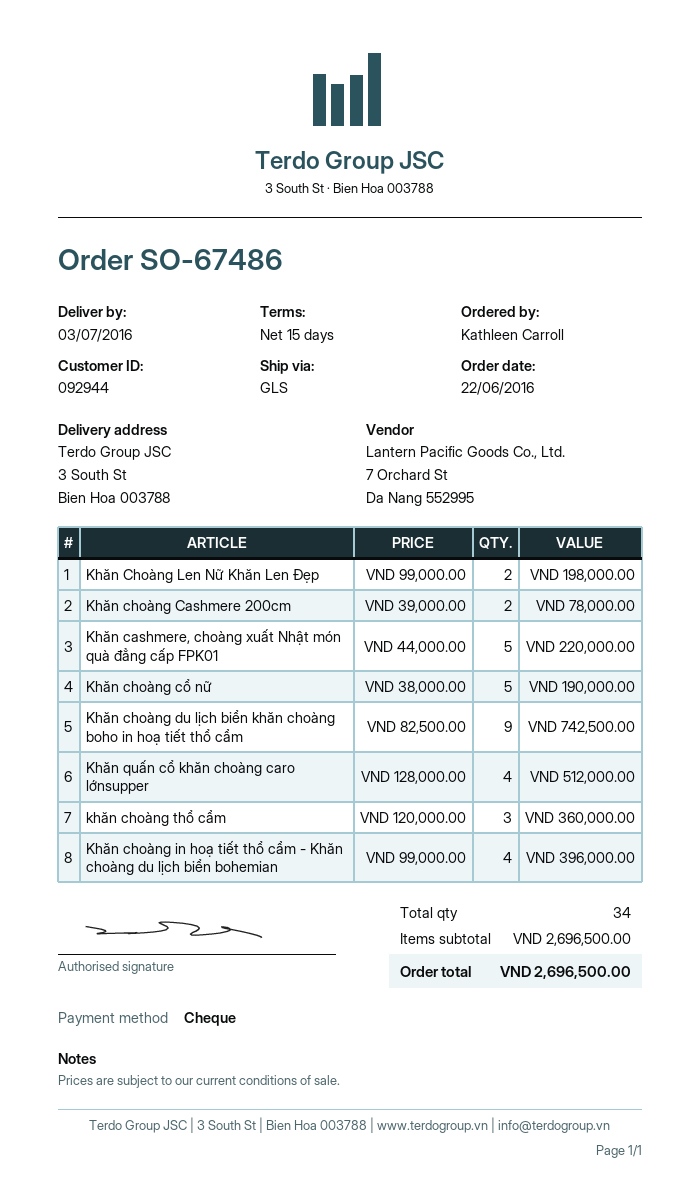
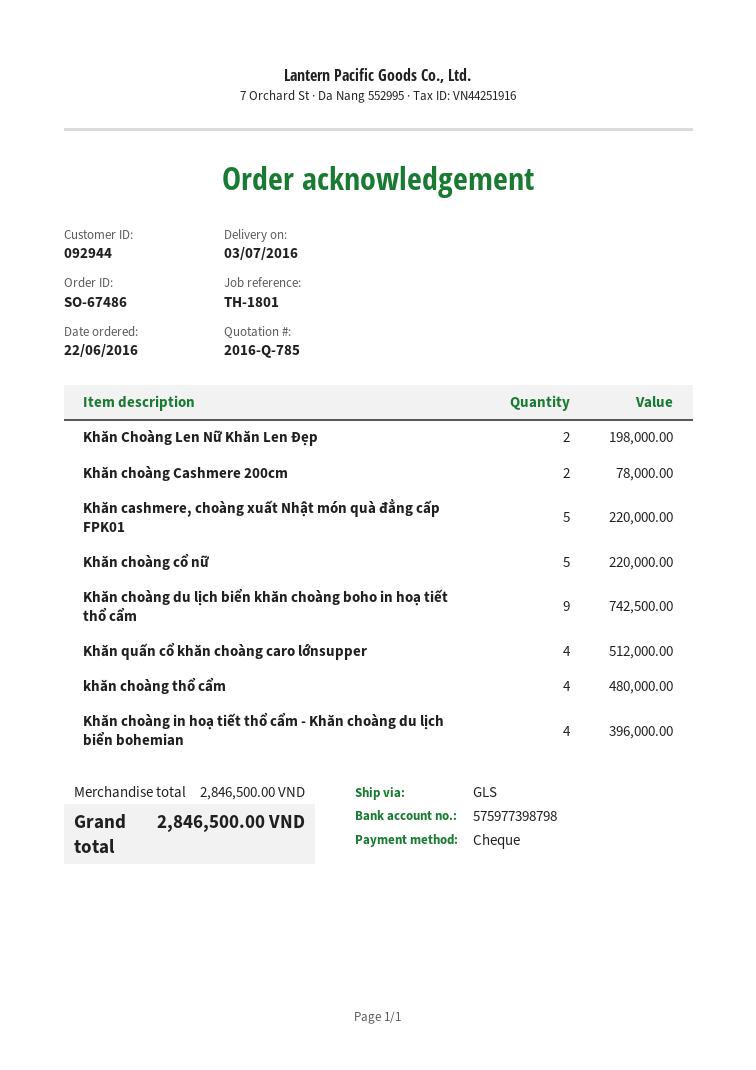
Khăn choàng cổ nữ: 5 for 190000.00 -> 5 for 220000.00
khăn choàng thổ cẩm: 3 for 360000.00 -> 4 for 480000.00
subtotal: 2696500.00 -> 2846500.00
total: 2696500.00 -> 2846500.00

